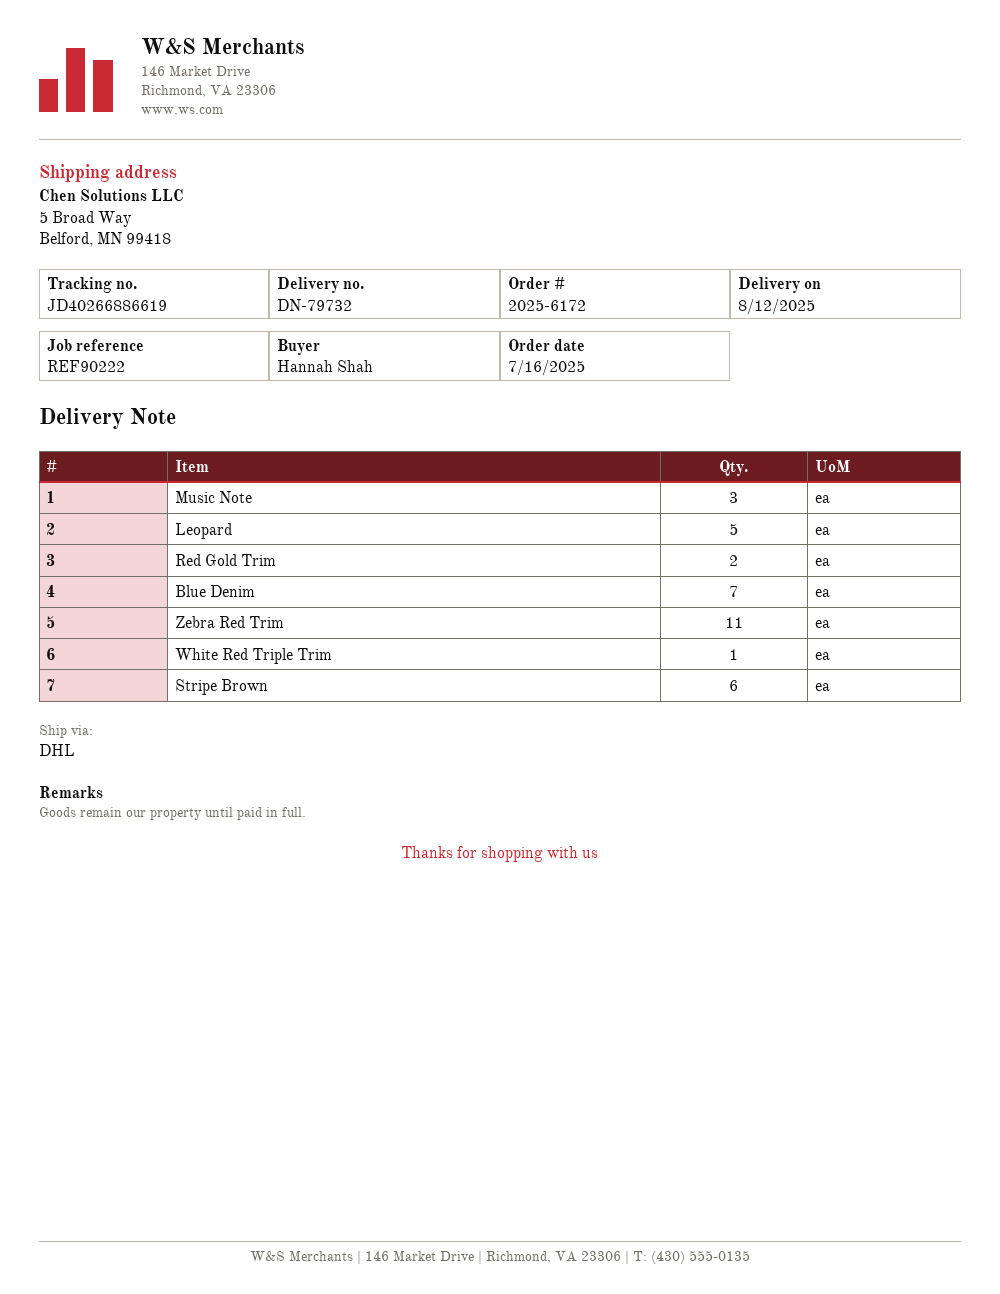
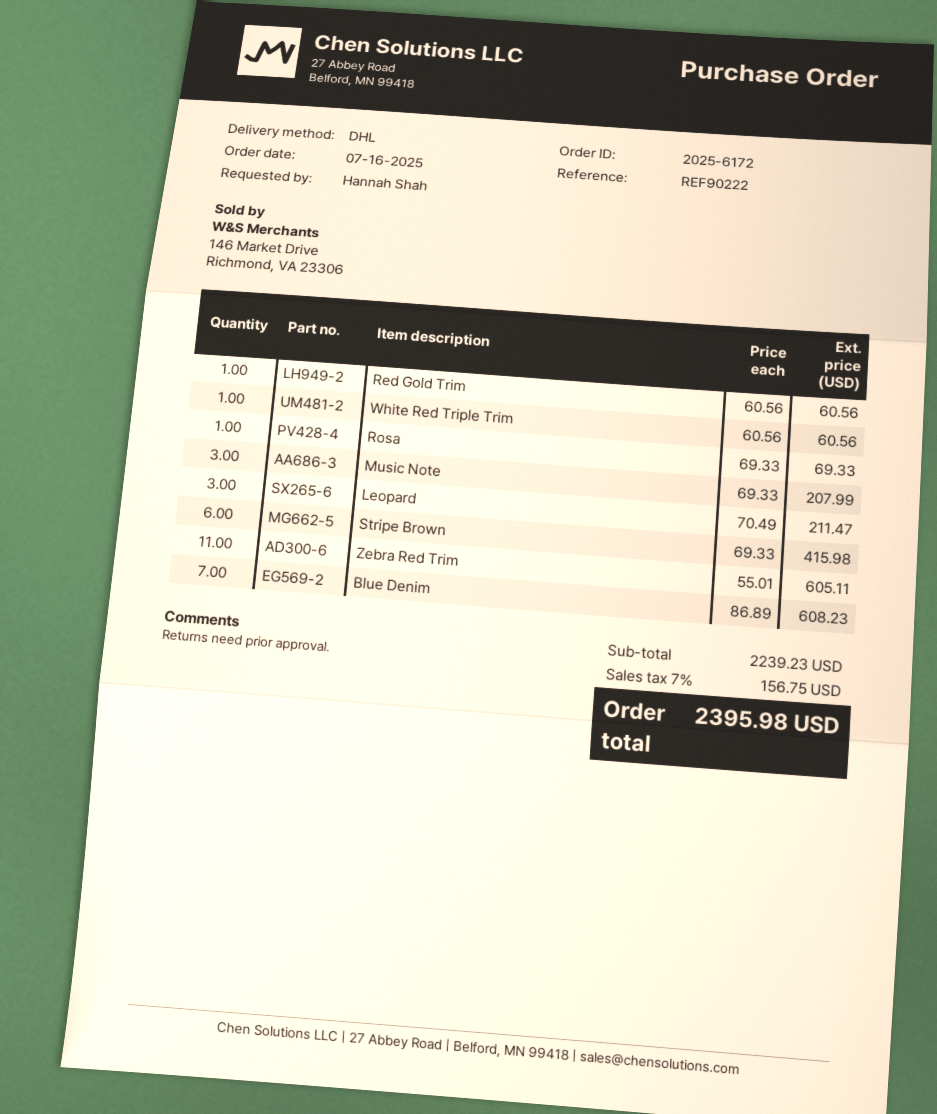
Leopard: 5 -> 3
Red Gold Trim: 2 -> 1
Rosa: none -> 1

